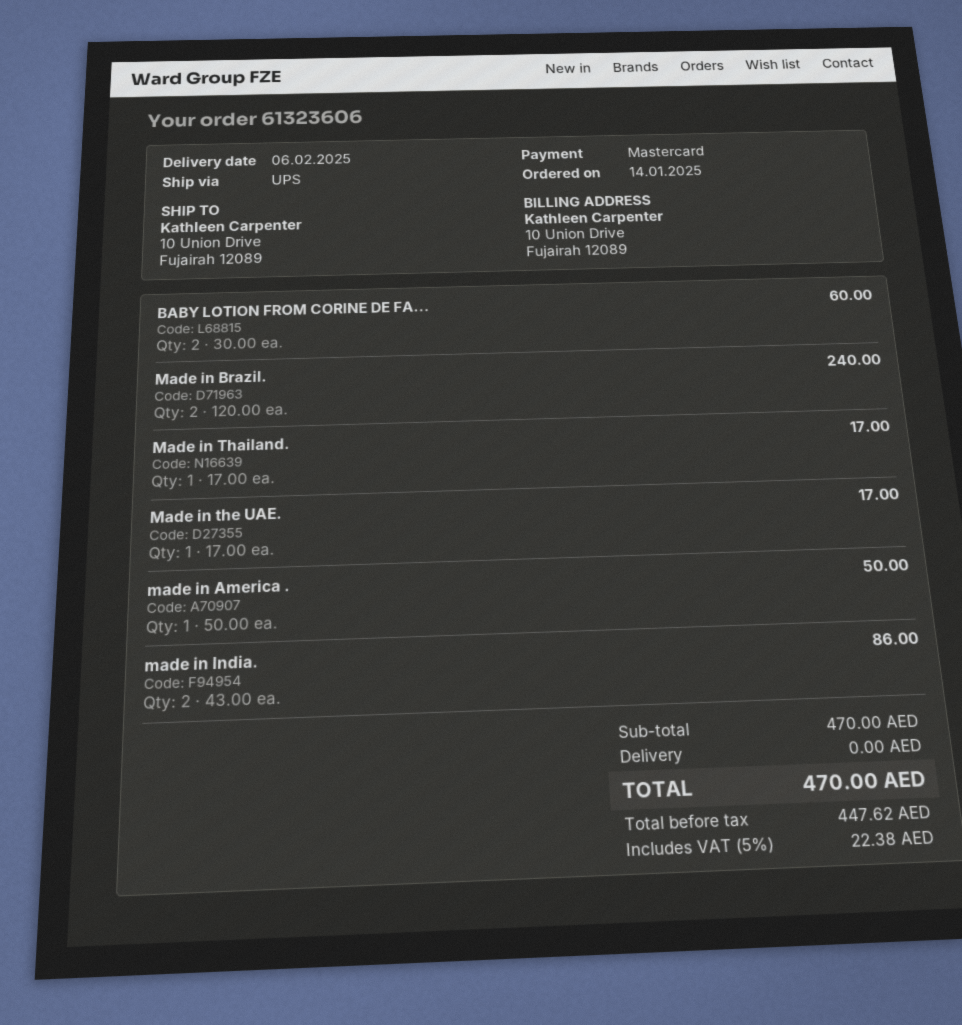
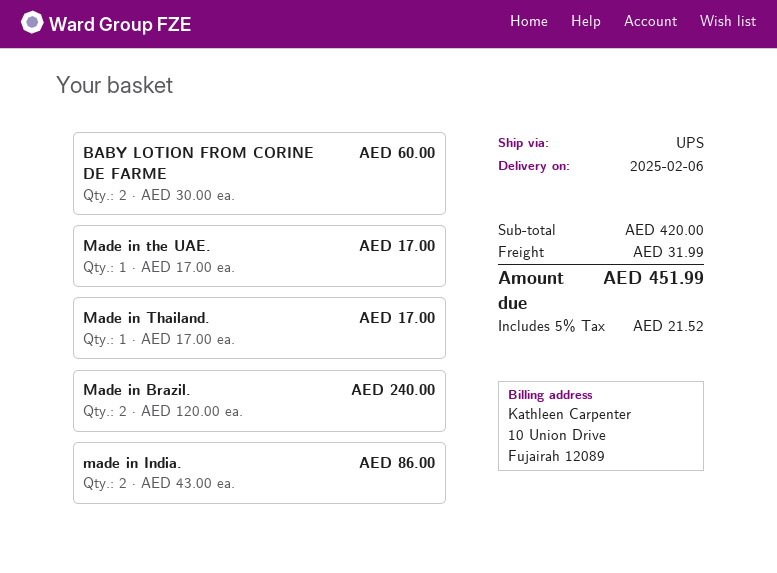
made in America .: 1 x 50.00 = 50.00 -> none
subtotal: 470.00 -> 420.00
shipping: 0.00 -> 31.99
tax: 5% = 22.38 -> 5% = 21.52
total: 470.00 -> 451.99

